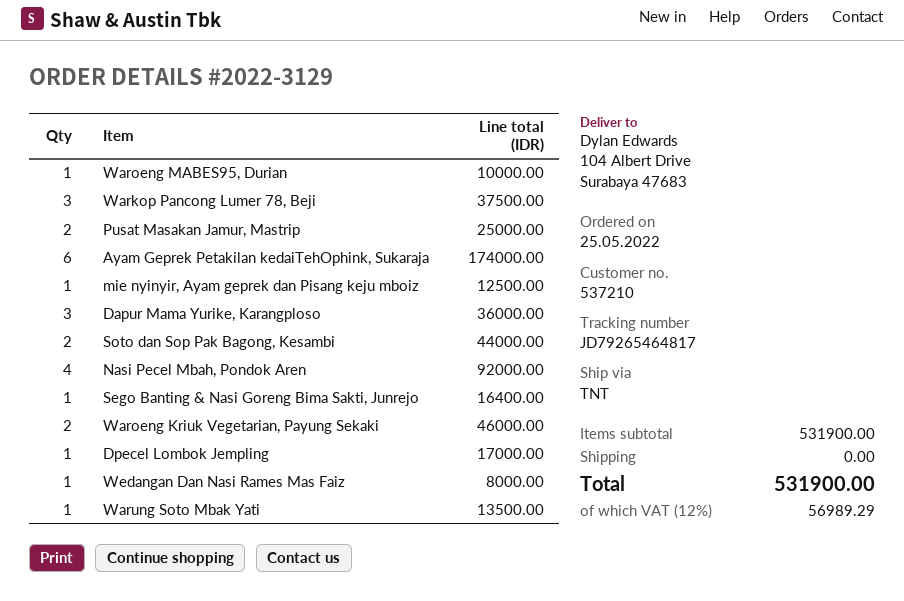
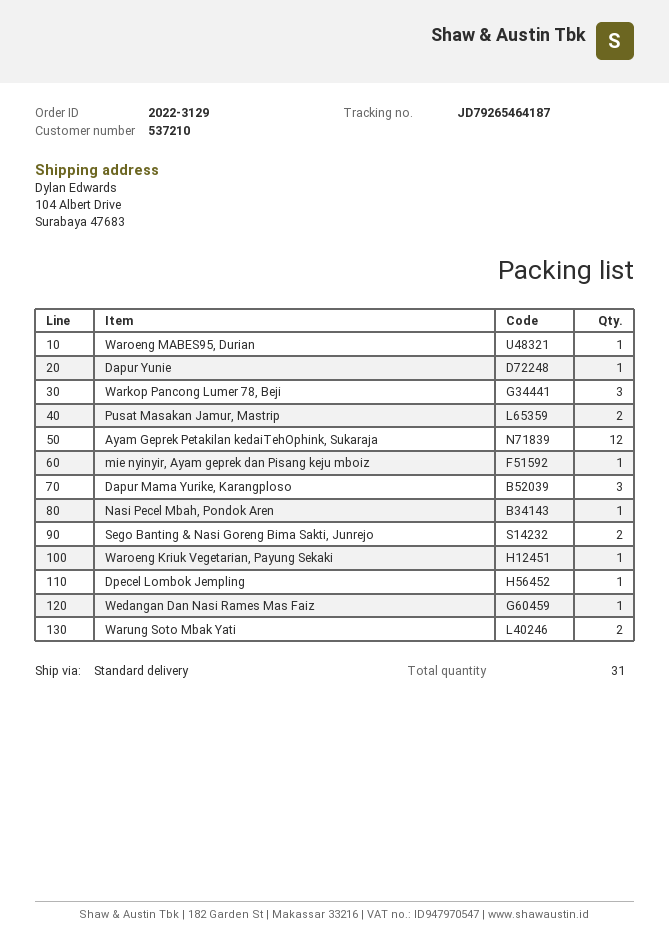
shipping method: TNT -> standard
tracking number: JD79265464817 -> JD79265464187
Ayam Geprek Petakilan kedaiTehOphink, Sukaraja: 6 -> 12
Soto dan Sop Pak Bagong, Kesambi: 2 -> none
Nasi Pecel Mbah, Pondok Aren: 4 -> 1
Sego Banting & Nasi Goreng Bima Sakti, Junrejo: 1 -> 2
Waroeng Kriuk Vegetarian, Payung Sekaki: 2 -> 1
Warung Soto Mbak Yati: 1 -> 2
Dapur Yunie: none -> 1

